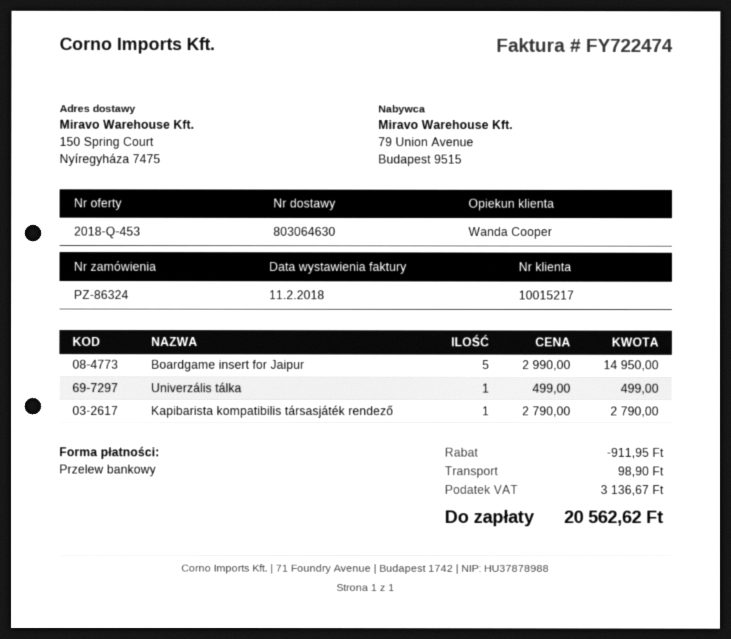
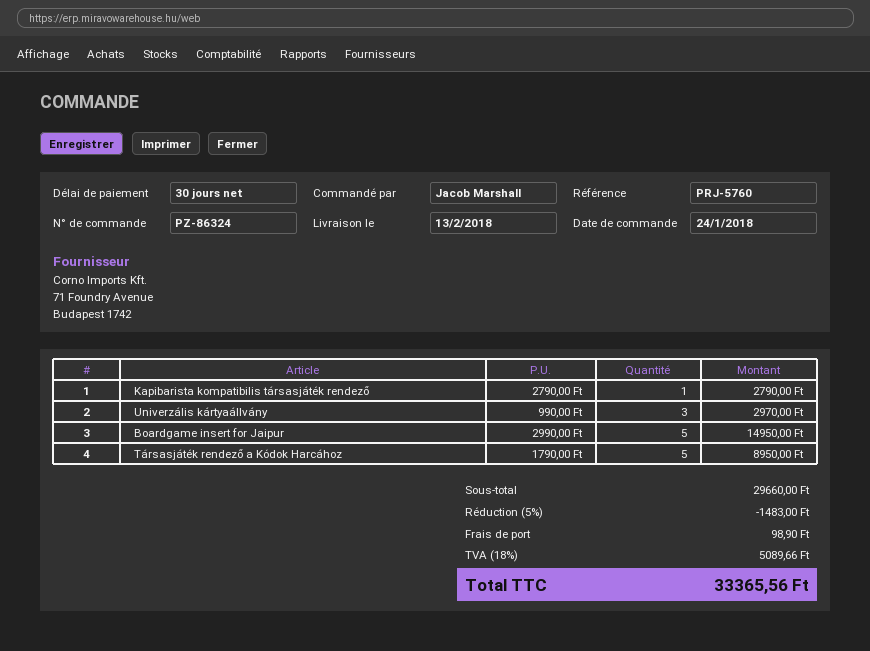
Univerzális tálka: 1 x 499.00 = 499.00 -> none
Univerzális kártyaállvány: none -> 3 x 990.00 = 2970.00
Társasjáték rendező a Kódok Harcához: none -> 5 x 1790.00 = 8950.00
discount: 911.95 -> 1483.00
tax: 3136.67 -> 5089.66
total: 20562.62 -> 33365.56

